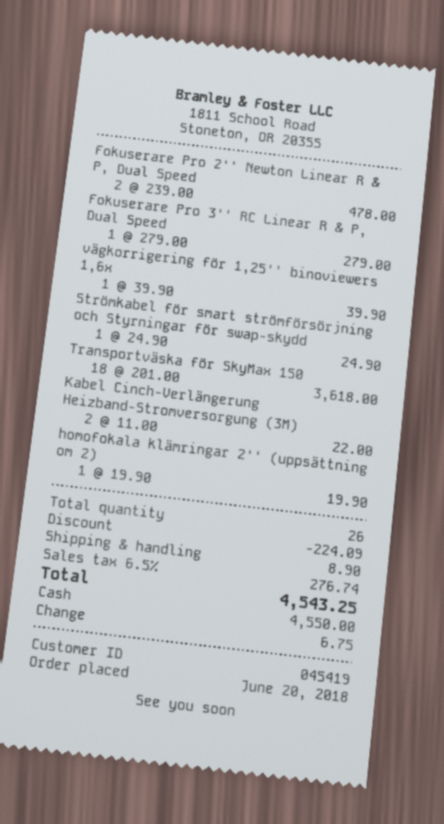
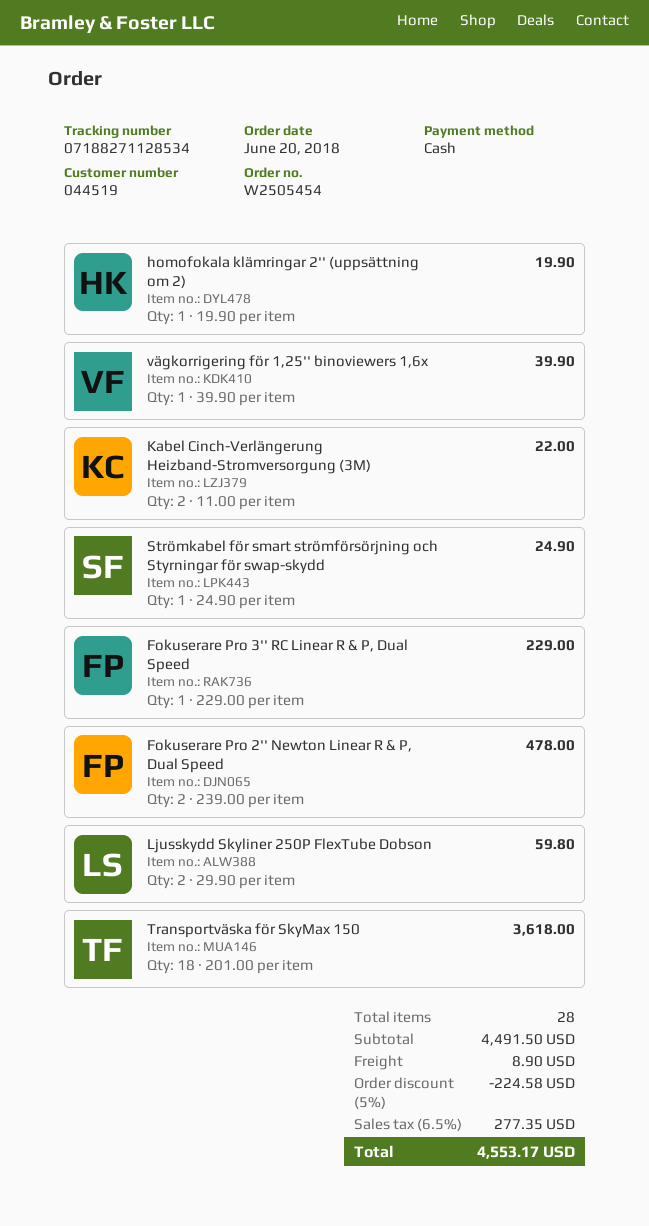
customer number: 045419 -> 044519
Fokuserare Pro 3'' RC Linear R & P, Dual Speed: 1 x 279.00 = 279.00 -> 1 x 229.00 = 229.00
Ljusskydd Skyliner 250P FlexTube Dobson: none -> 2 x 29.90 = 59.80
total quantity: 26 -> 28
discount: 224.09 -> 224.58
tax: 6.5% = 276.74 -> 6.5% = 277.35
total: 4543.25 -> 4553.17

